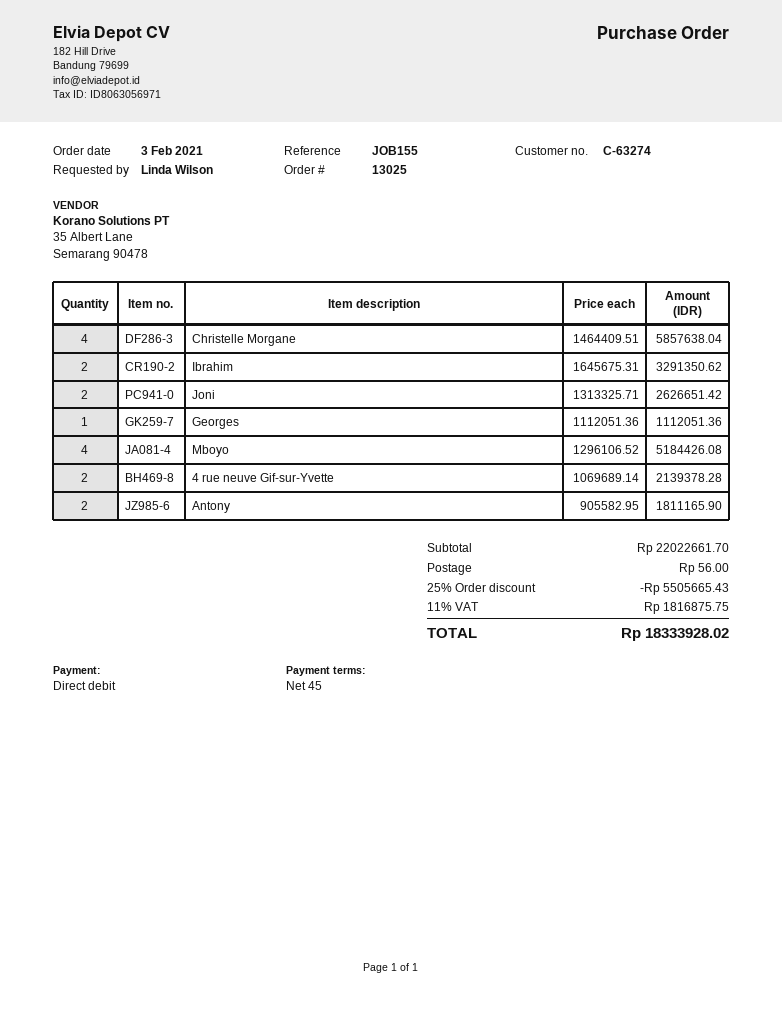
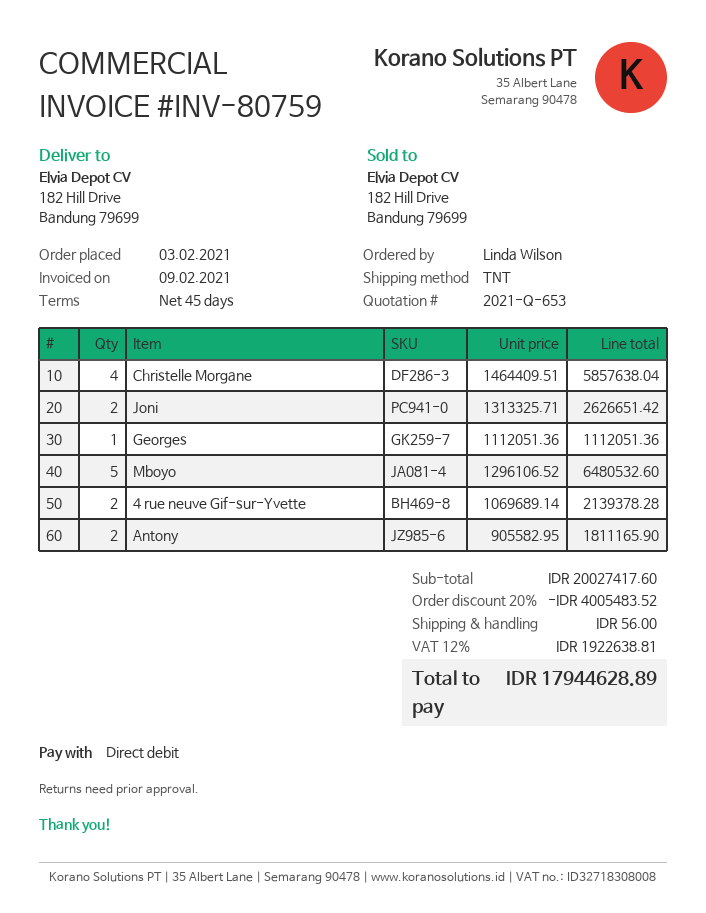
Ibrahim: 2 x 1645675.31 = 3291350.62 -> none
Mboyo: 4 x 1296106.52 = 5184426.08 -> 5 x 1296106.52 = 6480532.60
subtotal: 22022661.70 -> 20027417.60
discount: 25% = 5505665.43 -> 20% = 4005483.52
tax: 11% = 1816875.75 -> 12% = 1922638.81
total: 18333928.02 -> 17944628.89

